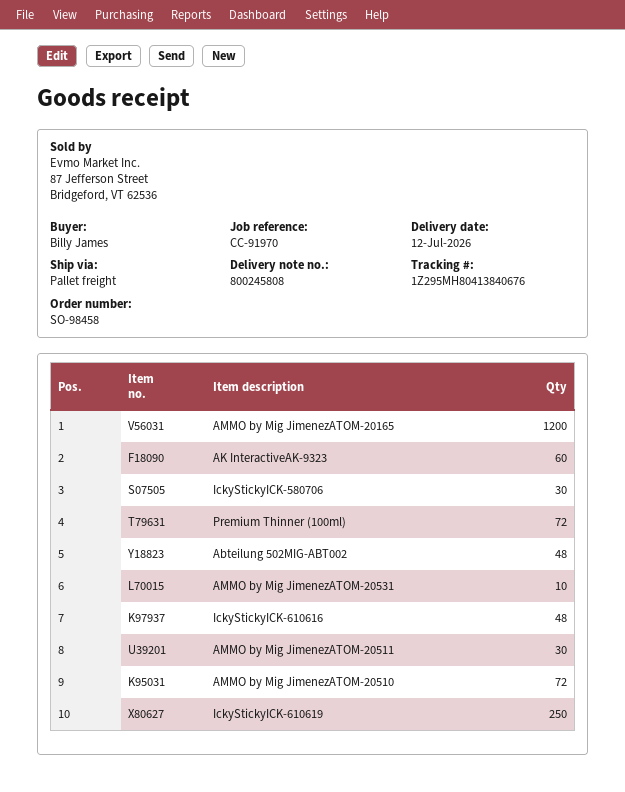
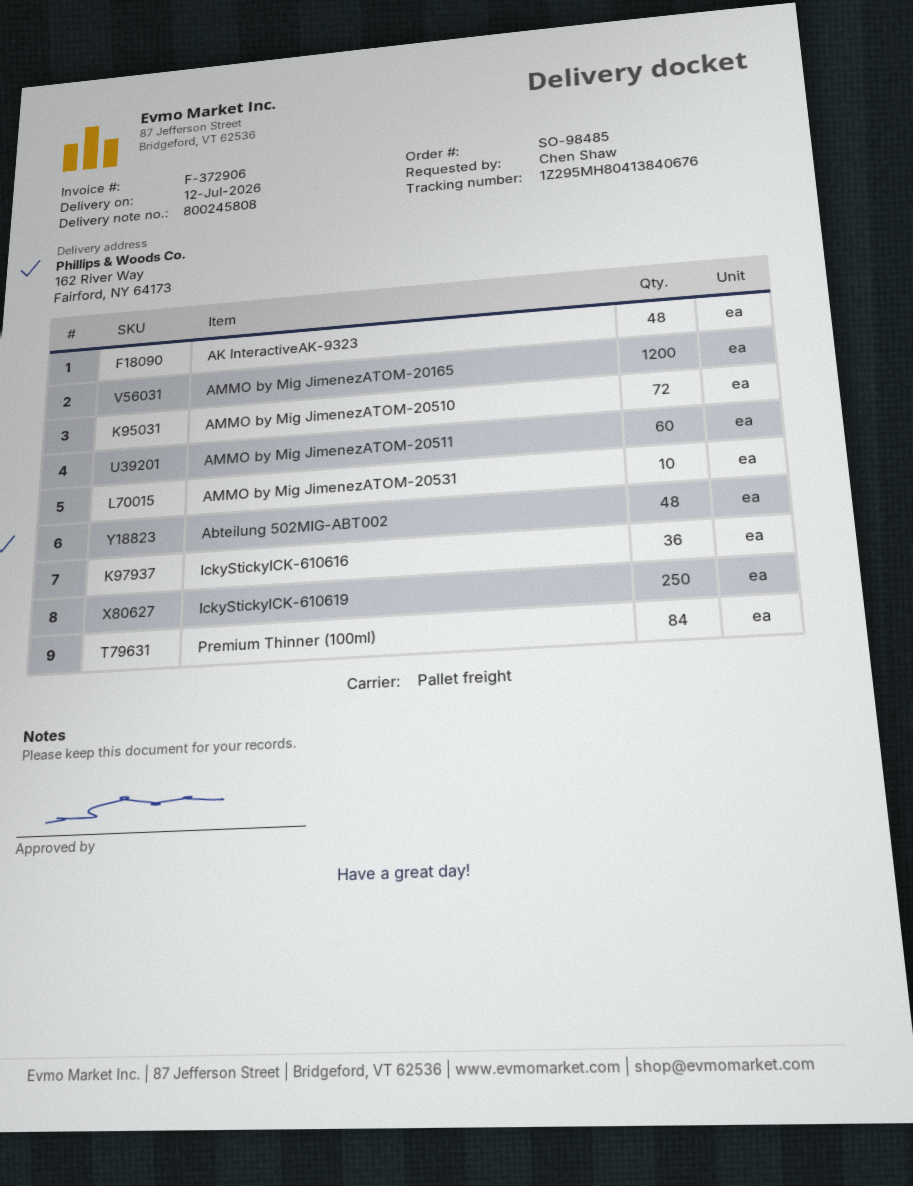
order number: SO-98458 -> SO-98485
ordered by: Billy James -> Chen Shaw
AK InteractiveAK-9323: 60 -> 48
IckyStickyICK-580706: 30 -> none
Premium Thinner (100ml): 72 -> 84
IckyStickyICK-610616: 48 -> 36
AMMO by Mig JimenezATOM-20511: 30 -> 60

